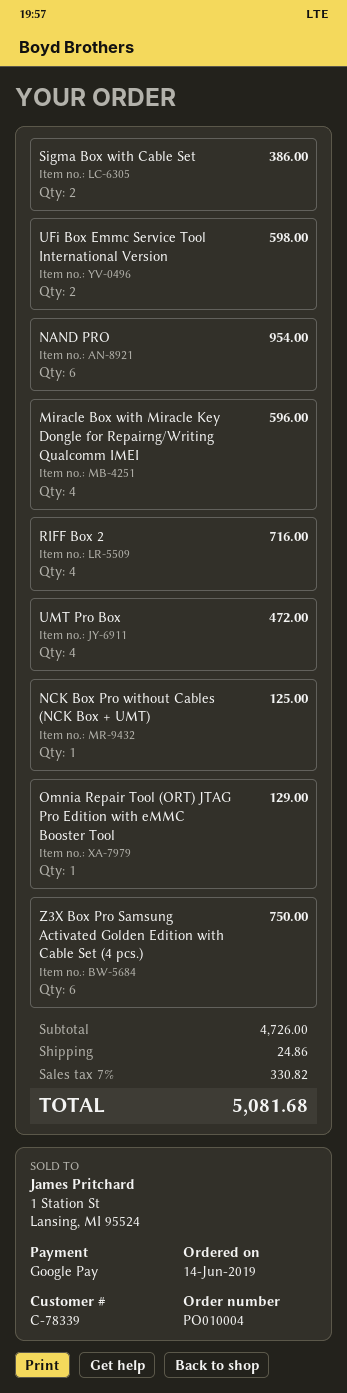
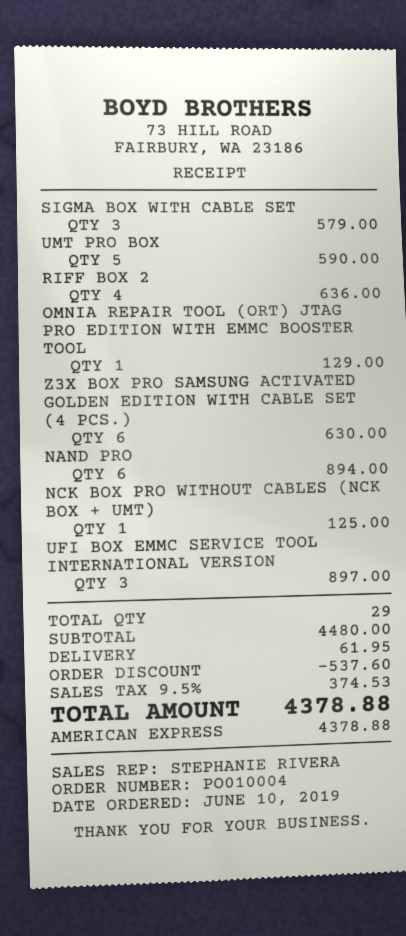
order date: 2019-06-14 -> 2019-06-10
payment method: Google Pay -> American Express
Sigma Box with Cable Set: 2 for 386.00 -> 3 for 579.00
UFi Box Emmc Service Tool International Version: 2 for 598.00 -> 3 for 897.00
NAND PRO: 6 for 954.00 -> 6 for 894.00
Miracle Box with Miracle Key Dongle for Repairng/Writing Qualcomm IMEI: 4 for 596.00 -> none
RIFF Box 2: 4 for 716.00 -> 4 for 636.00
UMT Pro Box: 4 for 472.00 -> 5 for 590.00
Z3X Box Pro Samsung Activated Golden Edition with Cable Set (4 pcs.): 6 for 750.00 -> 6 for 630.00
subtotal: 4726.00 -> 4480.00
discount: none -> 537.60
shipping: 24.86 -> 61.95
tax: 7% = 330.82 -> 9.5% = 374.53
total: 5081.68 -> 4378.88

